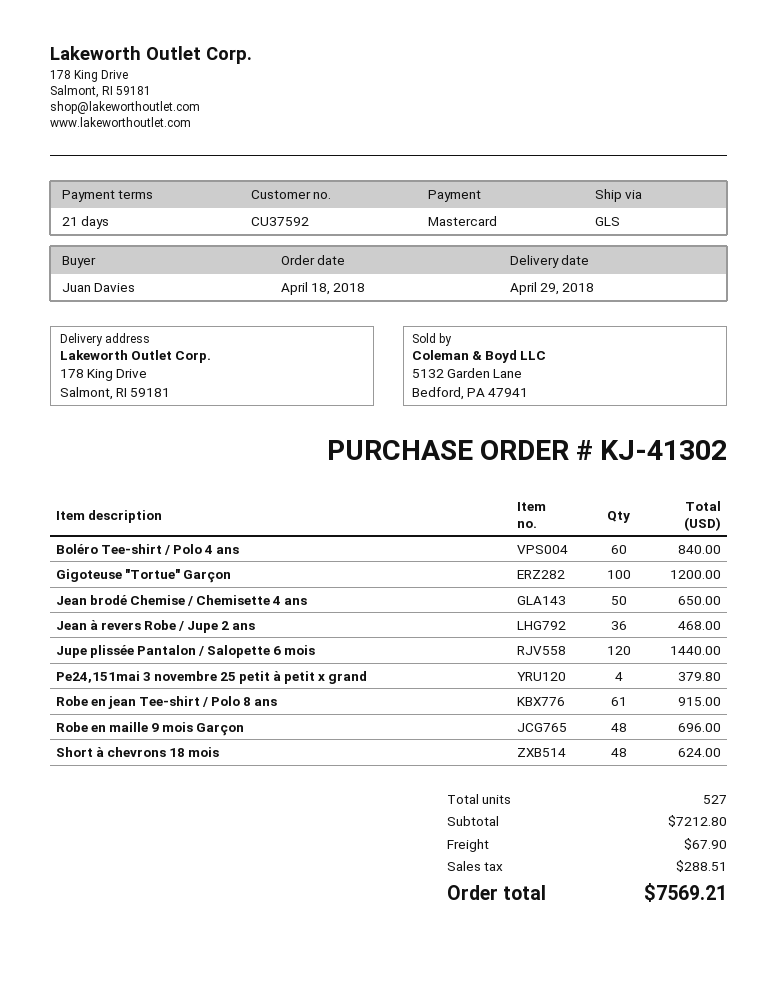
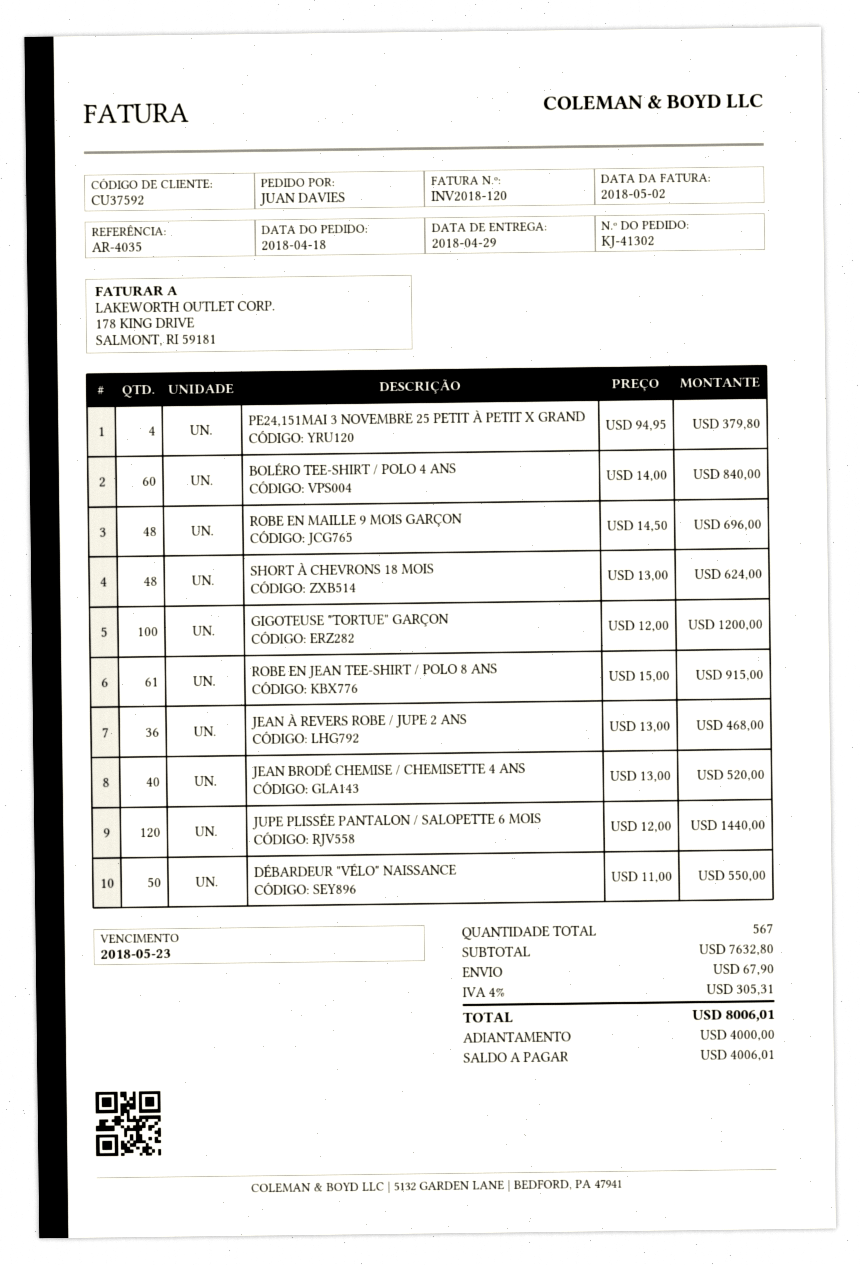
Jean brodé Chemise / Chemisette 4 ans: 50 for 650.00 -> 40 for 520.00
DÉBARDEUR "VÉLO" NAISSANCE: none -> 50 for 550.00
total quantity: 527 -> 567
subtotal: 7212.80 -> 7632.80
tax: 288.51 -> 305.31
total: 7569.21 -> 8006.01

